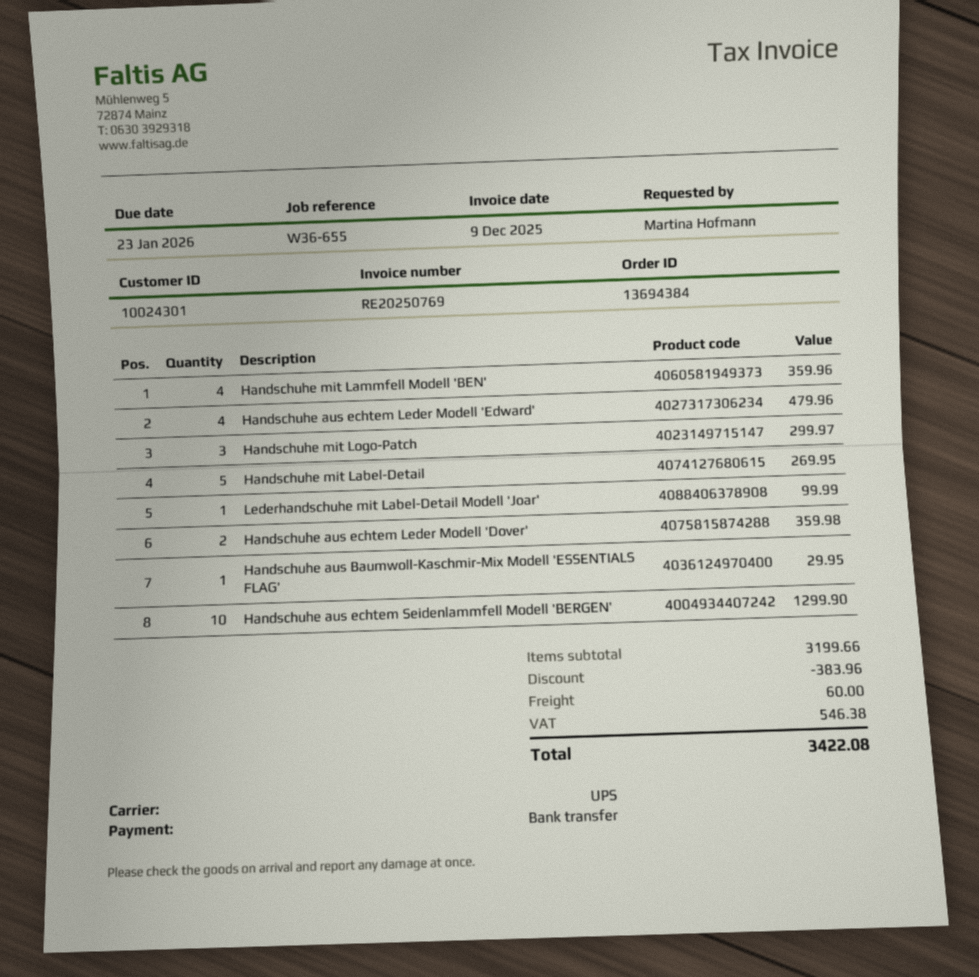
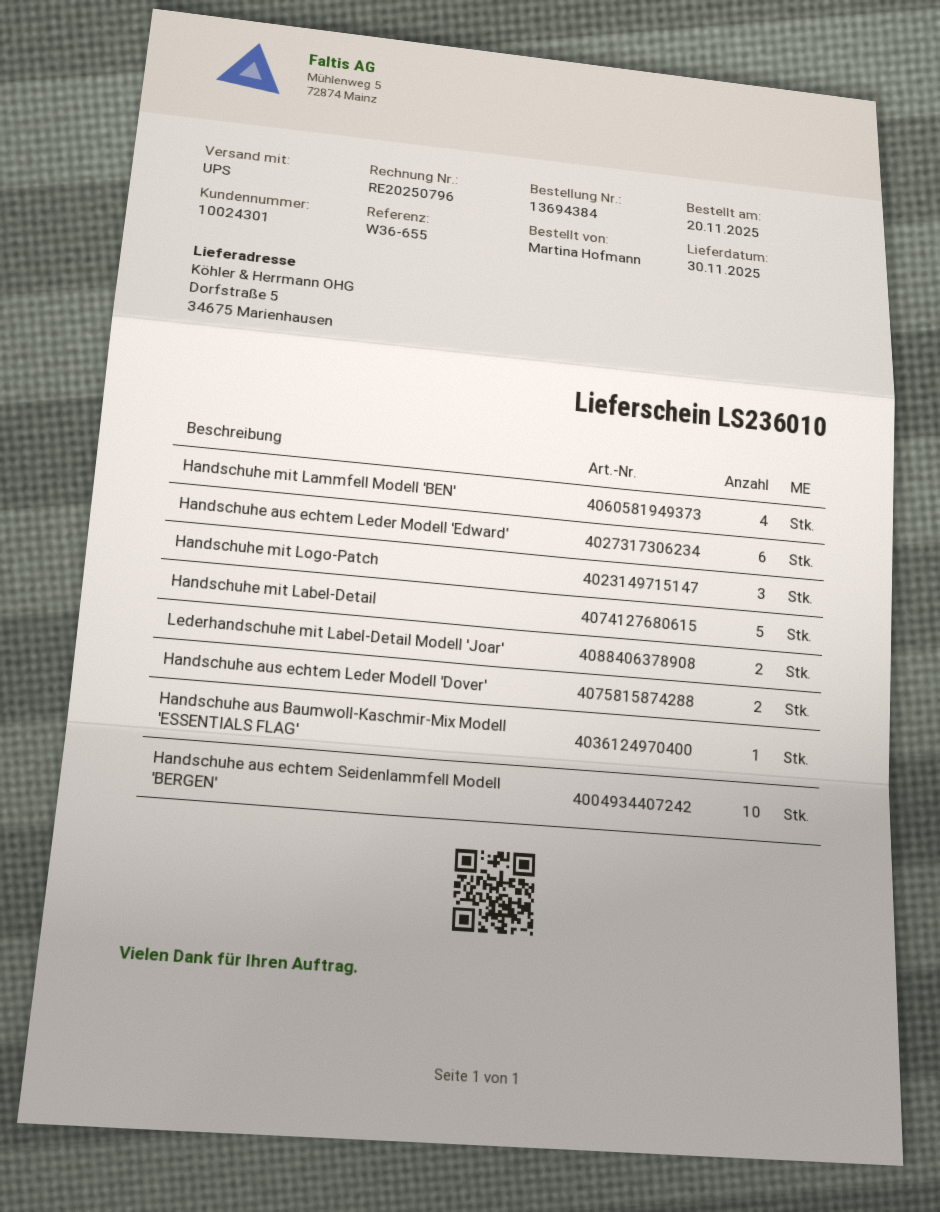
invoice number: RE20250769 -> RE20250796
Handschuhe aus echtem Leder Modell 'Edward': 4 -> 6
Lederhandschuhe mit Label-Detail Modell 'Joar': 1 -> 2

